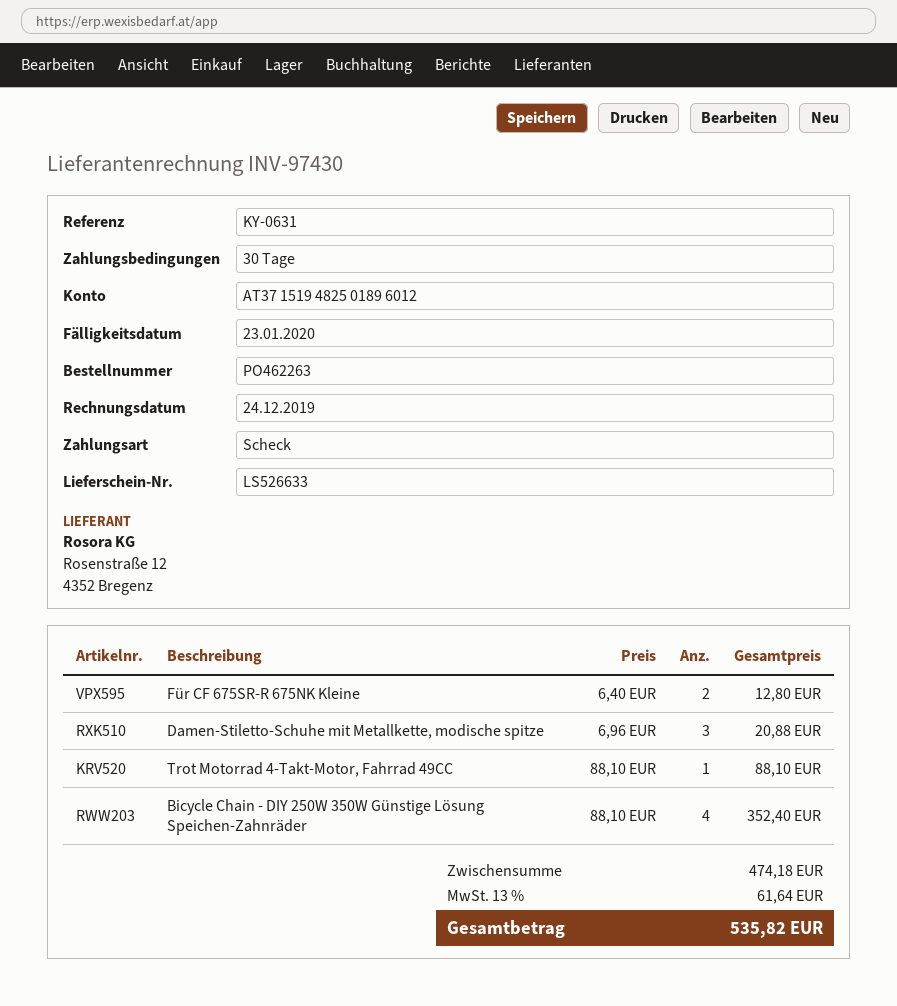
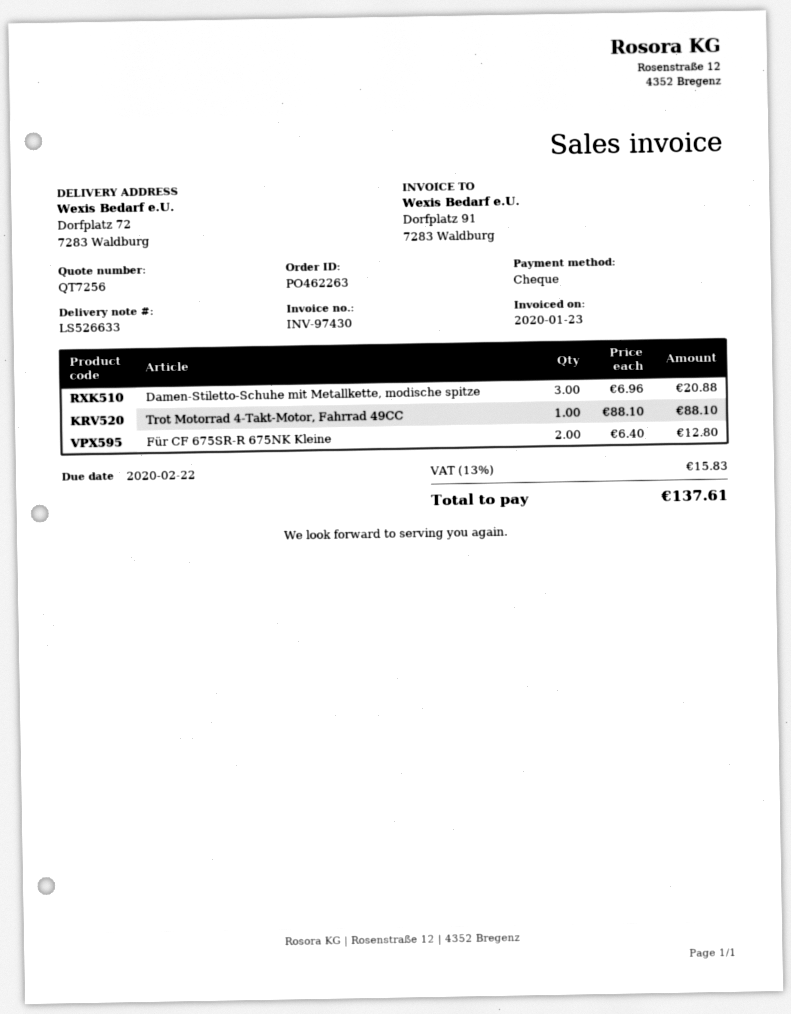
invoice date: 2019-12-24 -> 2020-01-23
due date: 2020-01-23 -> 2020-02-22
Bicycle Chain - DIY 250W 350W Günstige Lösung Speichen-Zahnräder: 4 x 88.10 = 352.40 -> none
tax: 13% = 61.64 -> 13% = 15.83
total: 535.82 -> 137.61

